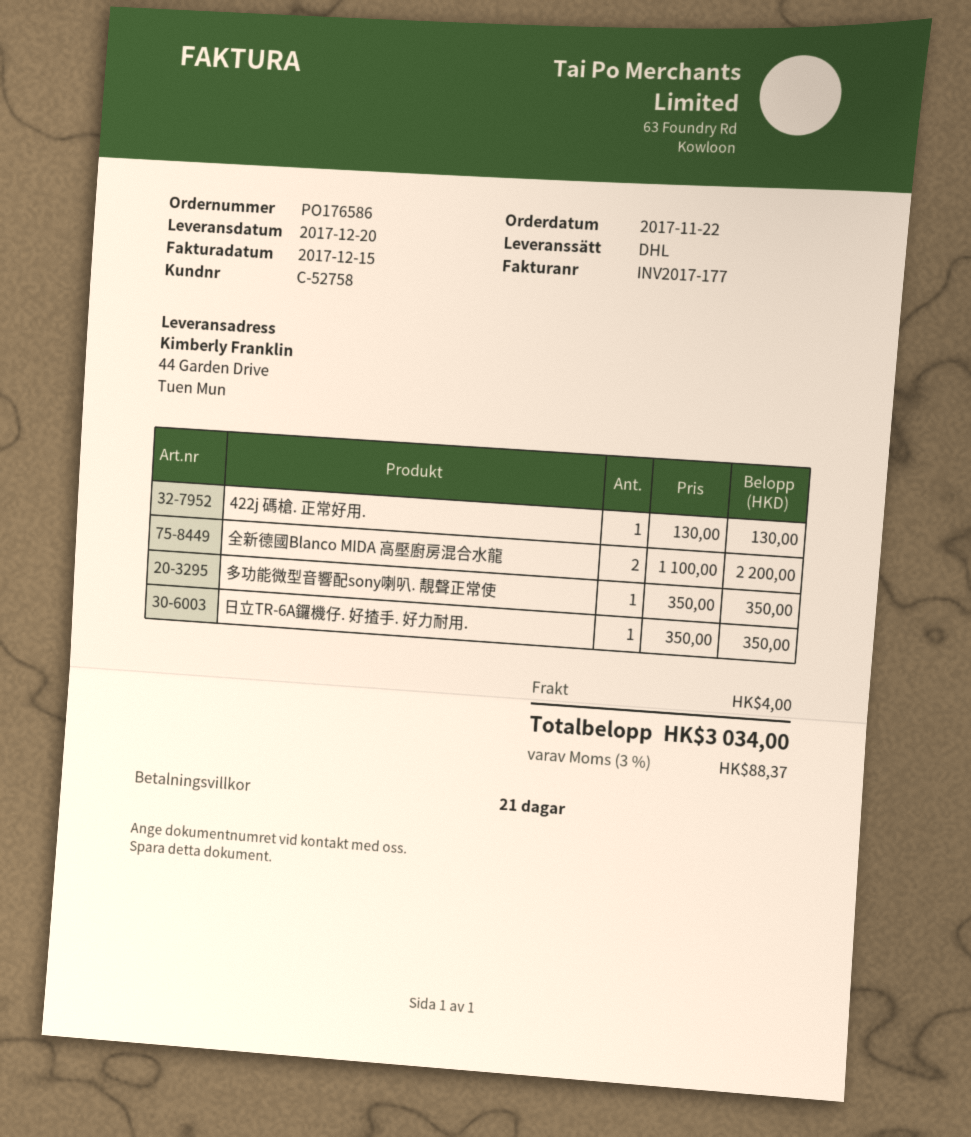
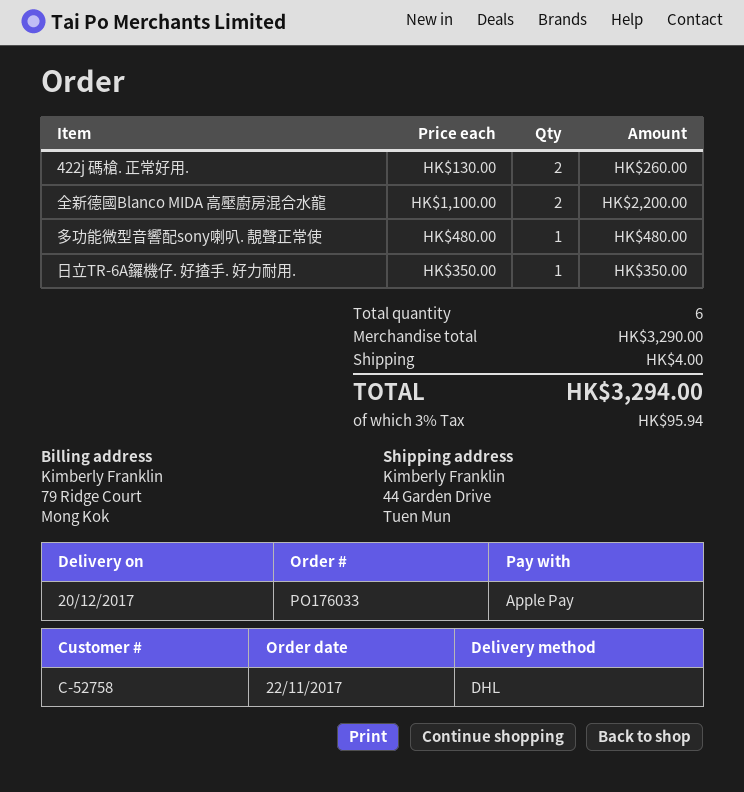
order number: PO176586 -> PO176033
422j 碼槍. 正常好用.: 1 x 130.00 = 130.00 -> 2 x 130.00 = 260.00
多功能微型音響配sony喇叭. 靚聲正常使: 1 x 350.00 = 350.00 -> 1 x 480.00 = 480.00
tax: 3% = 88.37 -> 3% = 95.94
total: 3034.00 -> 3294.00

